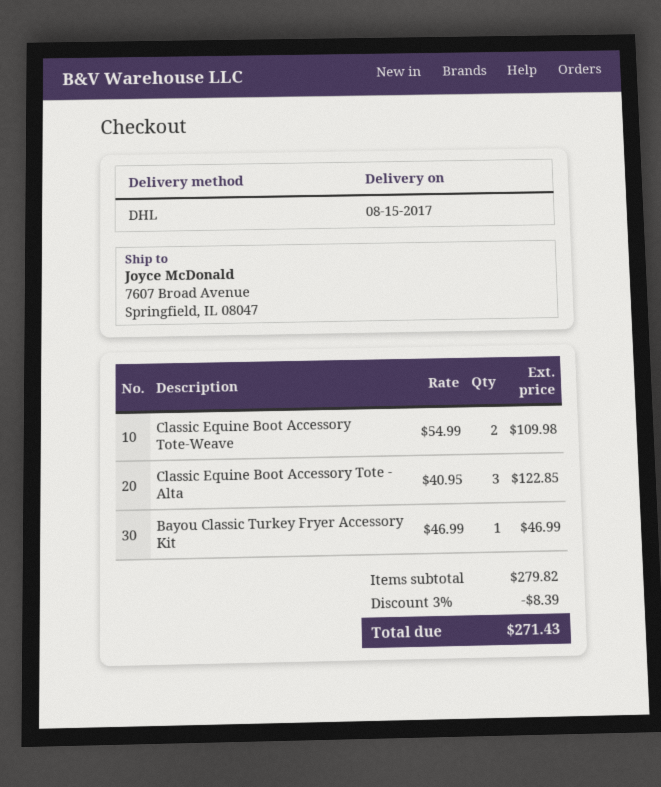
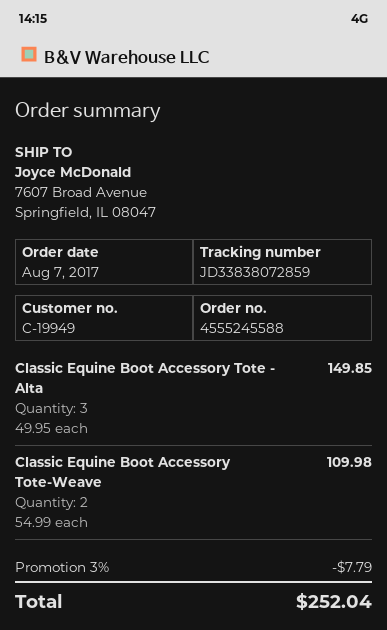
Classic Equine Boot Accessory Tote - Alta: 3 x 40.95 = 122.85 -> 3 x 49.95 = 149.85
Bayou Classic Turkey Fryer Accessory Kit: 1 x 46.99 = 46.99 -> none
discount: 3% = 8.39 -> 3% = 7.79
total: 271.43 -> 252.04

